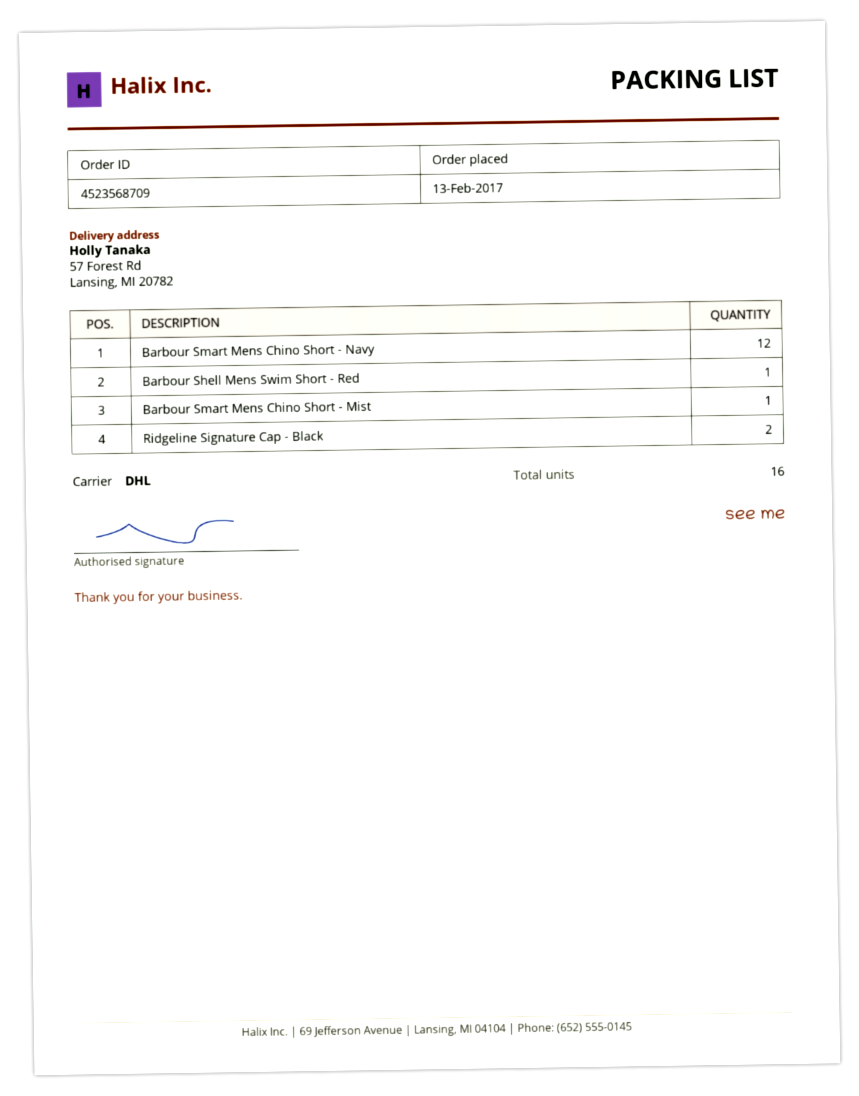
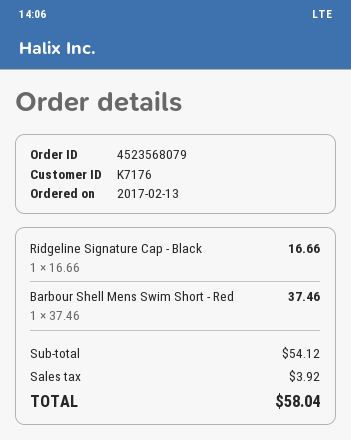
order number: 4523568709 -> 4523568079
Barbour Smart Mens Chino Short - Navy: 12 -> none
Barbour Smart Mens Chino Short - Mist: 1 -> none
Ridgeline Signature Cap - Black: 2 -> 1

